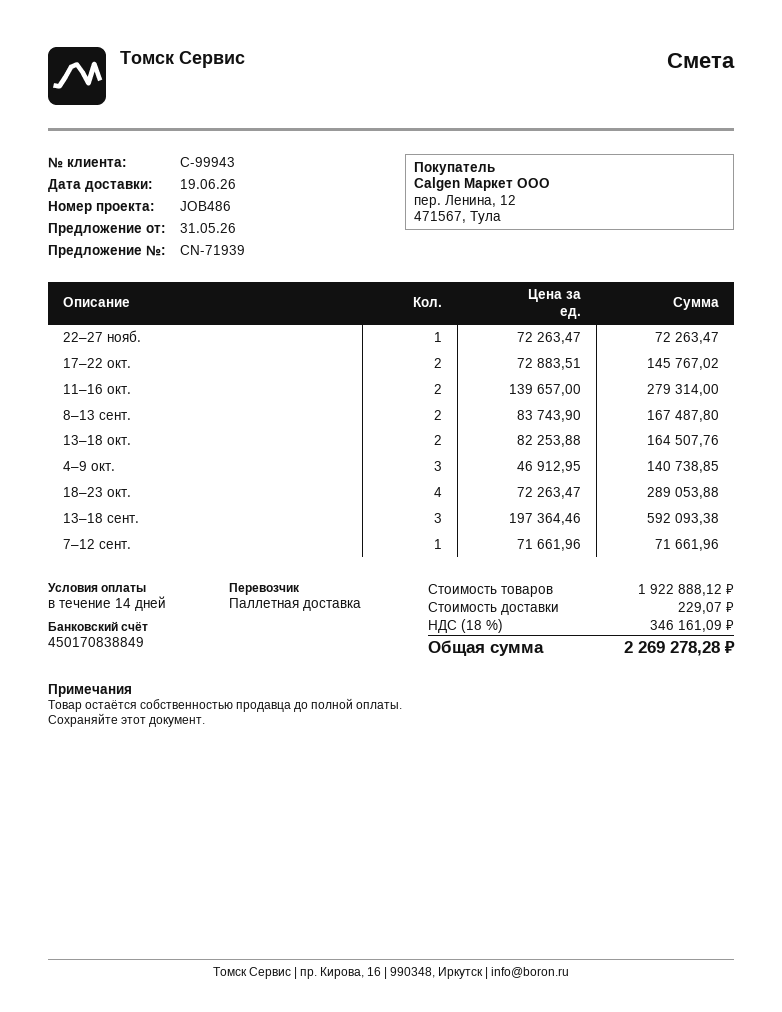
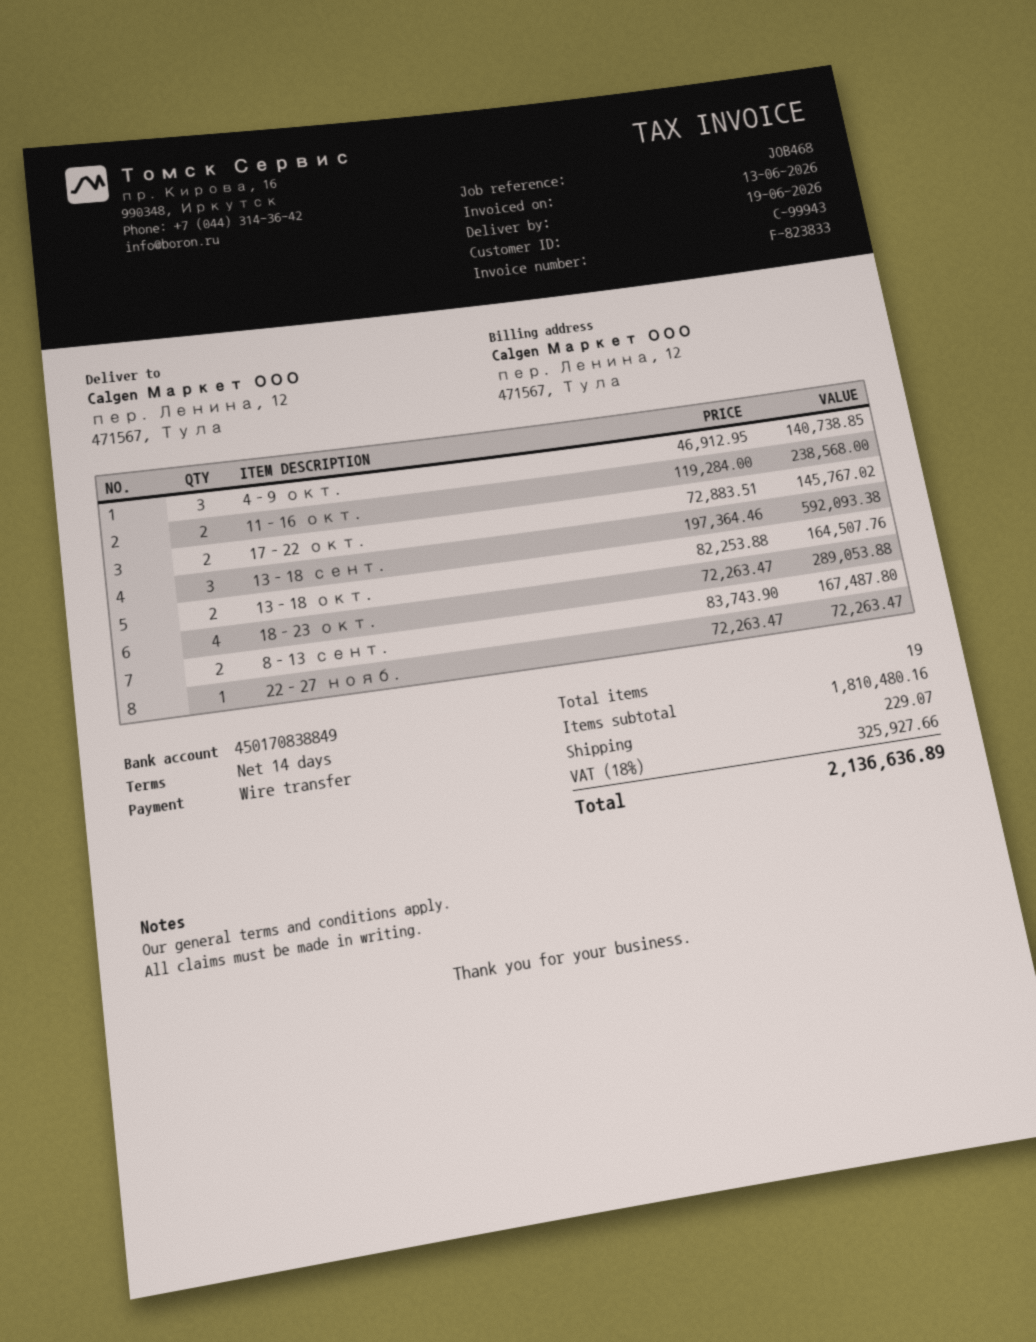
reference: JOB486 -> JOB468
11–16 окт.: 2 x 139657.00 = 279314.00 -> 2 x 119284.00 = 238568.00
7–12 сент.: 1 x 71661.96 = 71661.96 -> none
subtotal: 1922888.12 -> 1810480.16
tax: 18% = 346161.09 -> 18% = 325927.66
total: 2269278.28 -> 2136636.89

